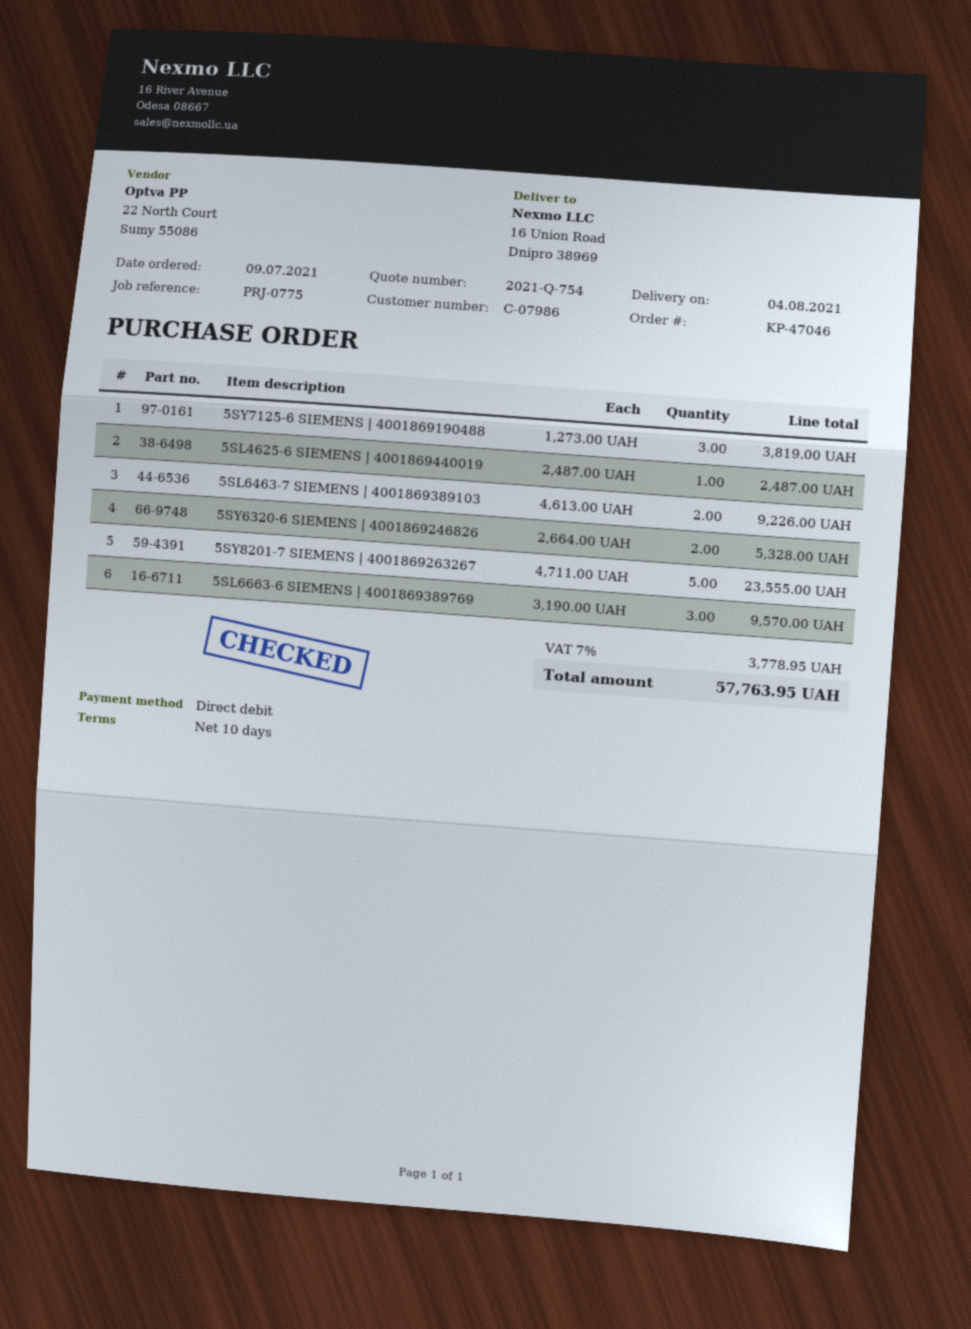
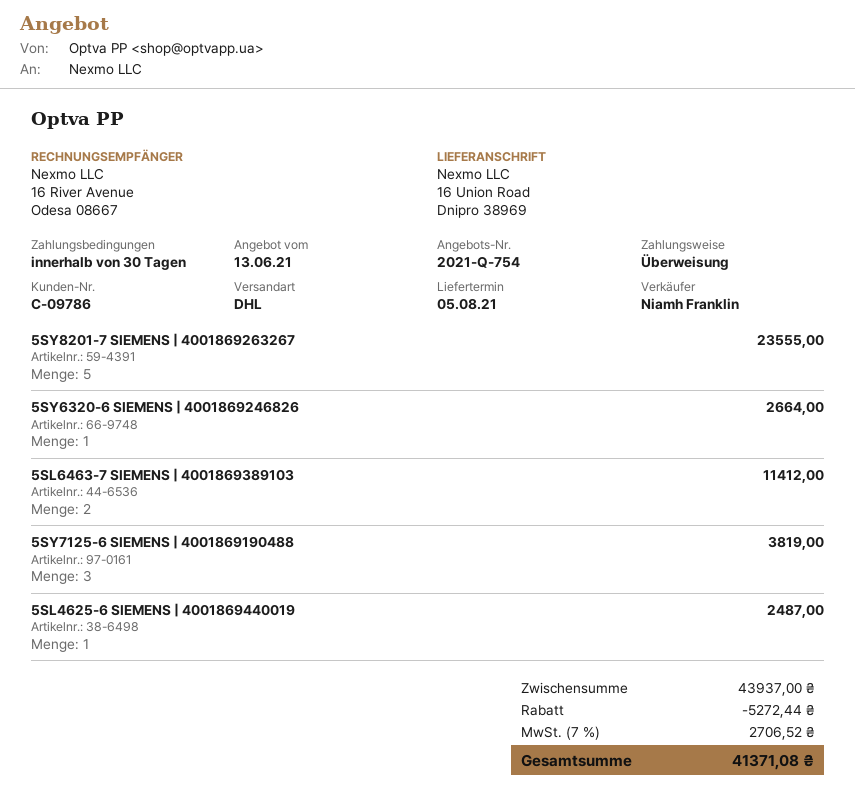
delivery date: 2021-08-04 -> 2021-08-05
payment terms: 10 days -> 30 days
customer number: C-07986 -> C-09786
payment method: direct debit -> bank transfer
5SL6463-7 SIEMENS | 4001869389103: 2 for 9226.00 -> 2 for 11412.00
5SY6320-6 SIEMENS | 4001869246826: 2 for 5328.00 -> 1 for 2664.00
5SL6663-6 SIEMENS | 4001869389769: 3 for 9570.00 -> none
discount: none -> 5272.44
tax: 7% = 3778.95 -> 7% = 2706.52
total: 57763.95 -> 41371.08

